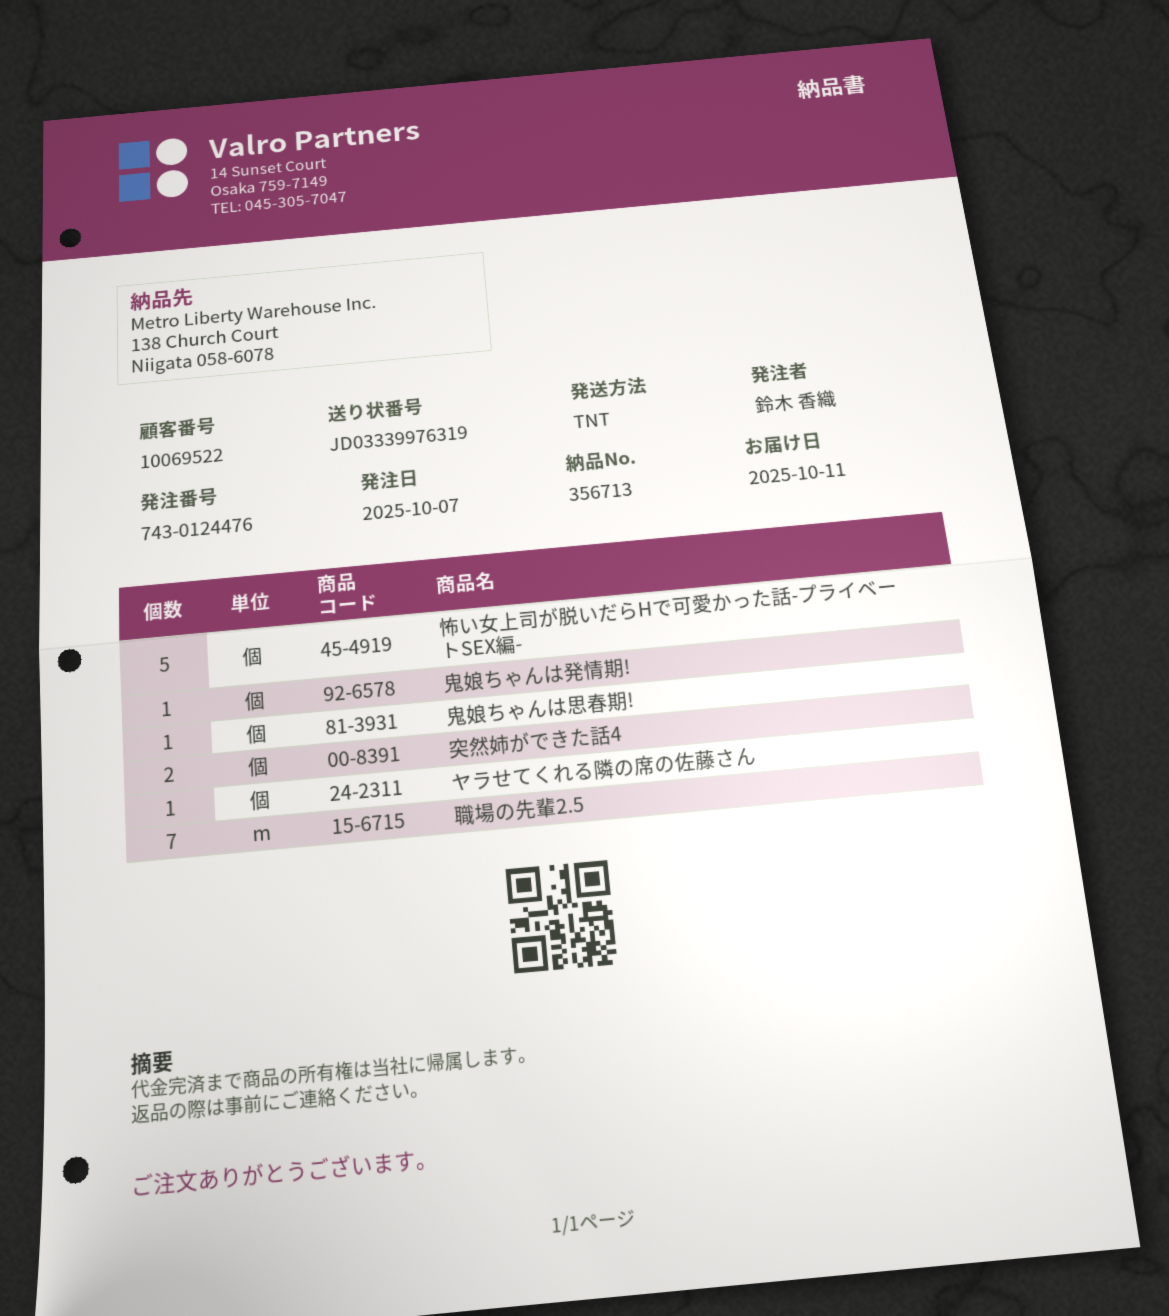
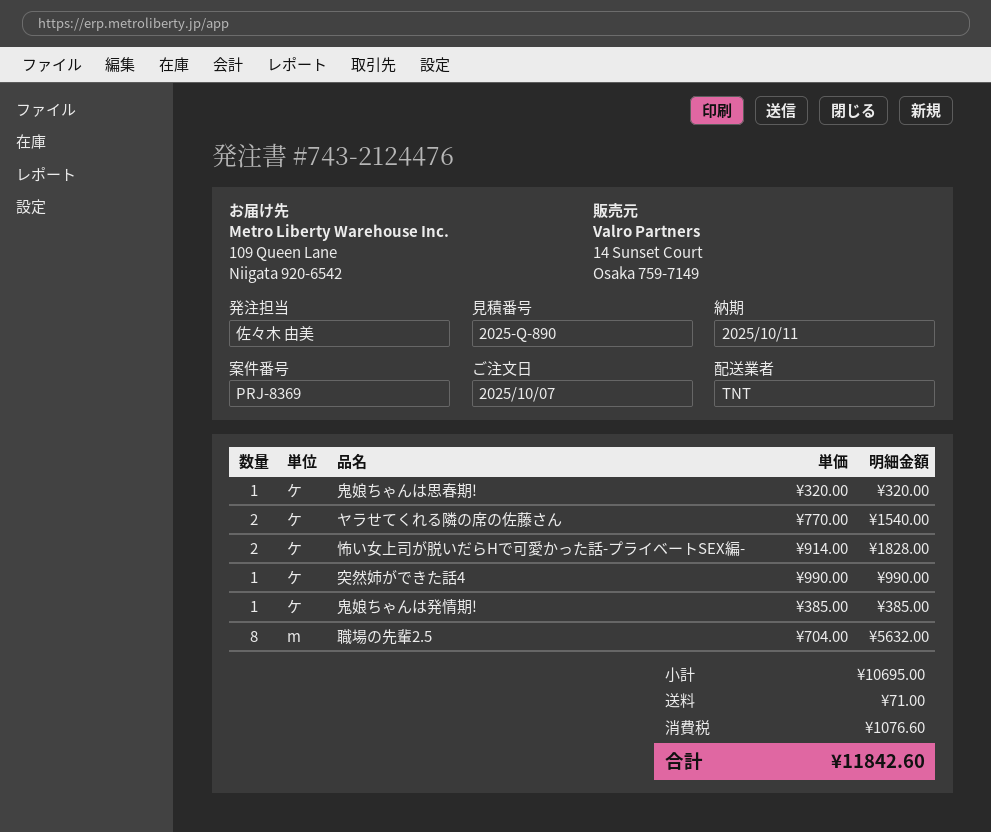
order number: 743-0124476 -> 743-2124476
ordered by: 鈴木 香織 -> 佐々木 由美
ship to: 138 Church Court, Niigata 058-6078 -> 109 Queen Lane, Niigata 920-6542
怖い女上司が脱いだらHで可愛かった話-プライベートSEX編-: 5 -> 2
突然姉ができた話4: 2 -> 1
ヤラせてくれる隣の席の佐藤さん: 1 -> 2
職場の先輩2.5: 7 -> 8

